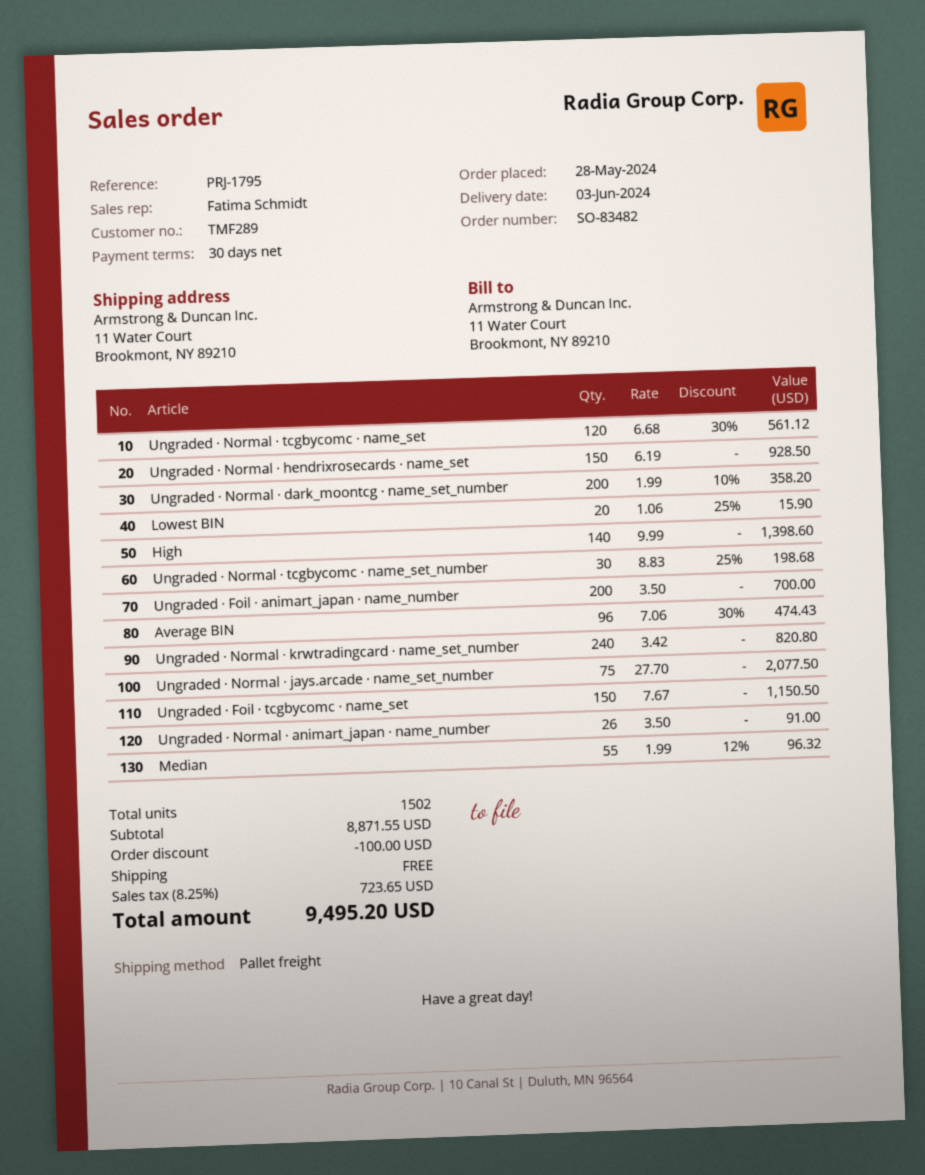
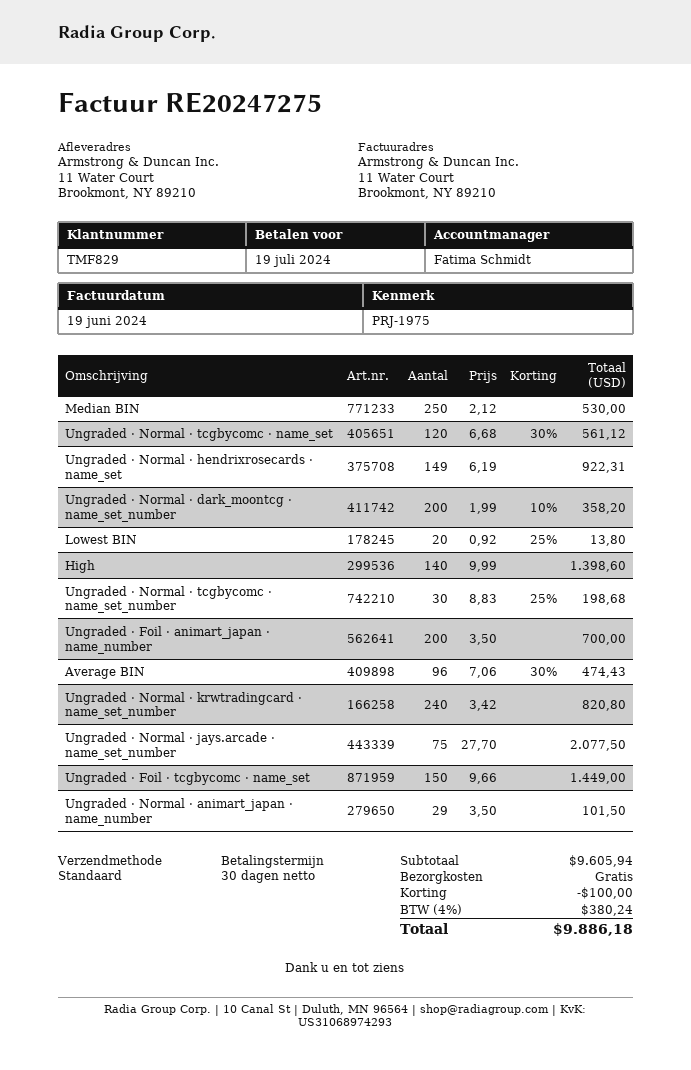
customer number: TMF289 -> TMF829
reference: PRJ-1795 -> PRJ-1975
shipping method: pallet freight -> standard
Ungraded · Normal · hendrixrosecards · name_set: 150 x 6.19 = 928.50 -> 149 x 6.19 = 922.31
Lowest BIN: 20 x 1.06 - 25% = 15.90 -> 20 x 0.92 - 25% = 13.80
Ungraded · Foil · tcgbycomc · name_set: 150 x 7.67 = 1150.50 -> 150 x 9.66 = 1449.00
Ungraded · Normal · animart_japan · name_number: 26 x 3.50 = 91.00 -> 29 x 3.50 = 101.50
Median: 55 x 1.99 - 12% = 96.32 -> none
Median BIN: none -> 250 x 2.12 = 530.00
subtotal: 8871.55 -> 9605.94
tax: 8.25% = 723.65 -> 4% = 380.24
total: 9495.20 -> 9886.18

